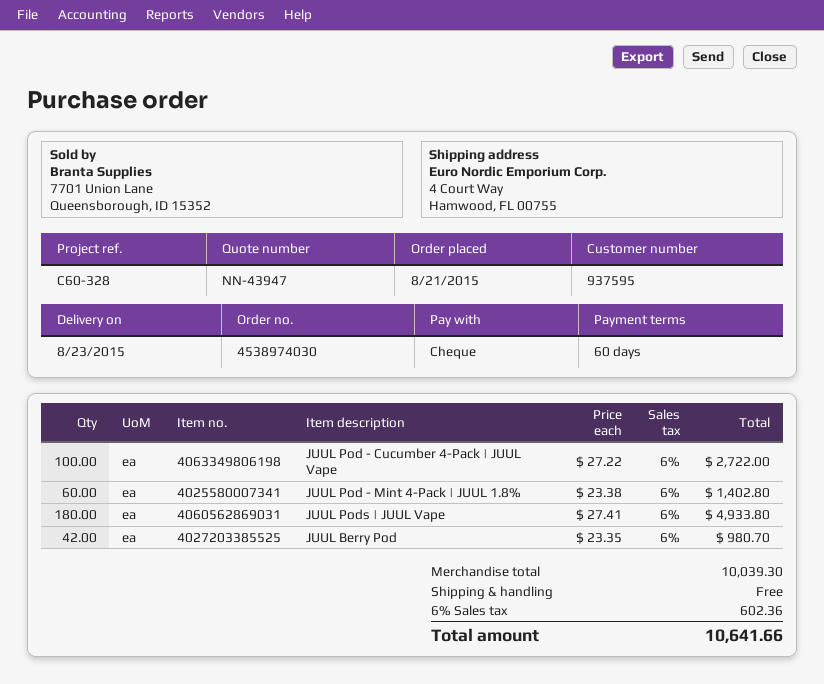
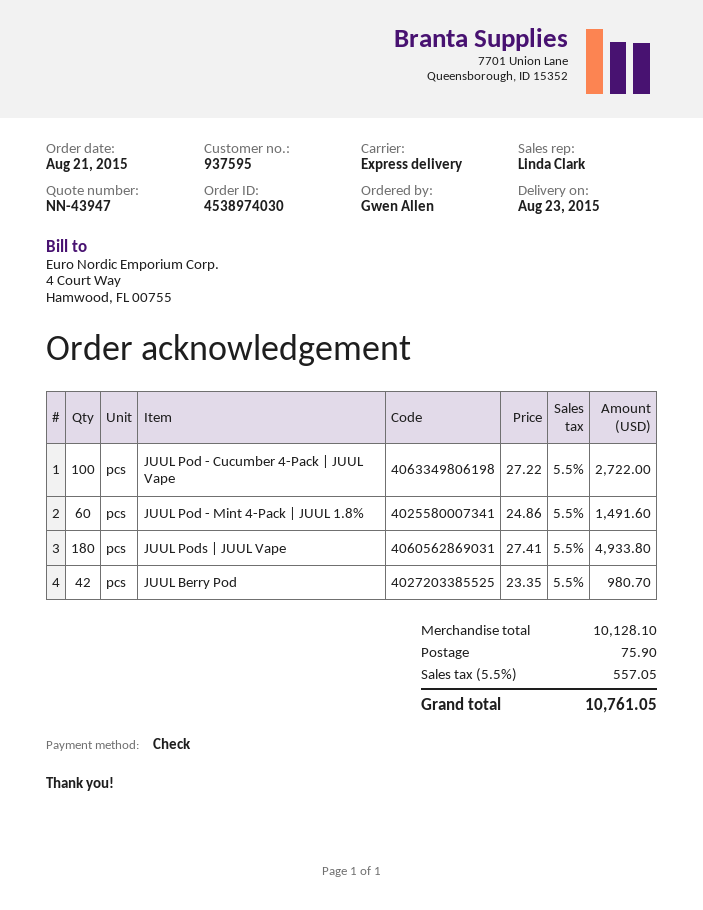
JUUL Pod - Mint 4-Pack | JUUL 1.8%: 60 x 23.38 = 1402.80 -> 60 x 24.86 = 1491.60
subtotal: 10039.30 -> 10128.10
shipping: 0.00 -> 75.90
tax: 6% = 602.36 -> 5.5% = 557.05
total: 10641.66 -> 10761.05

